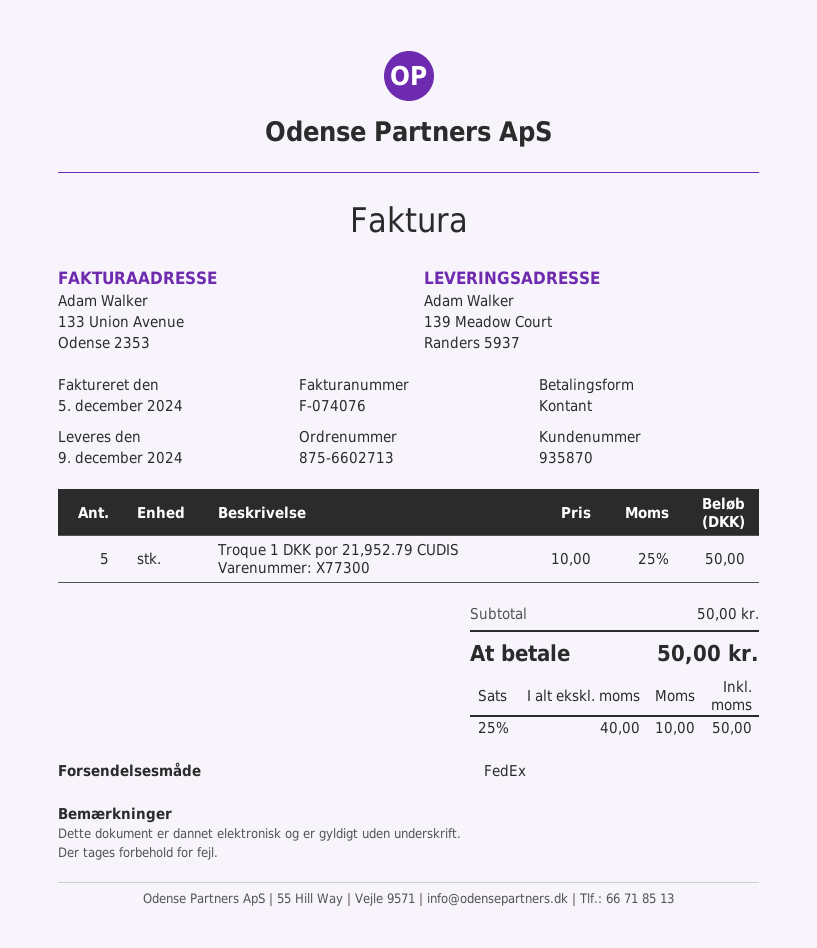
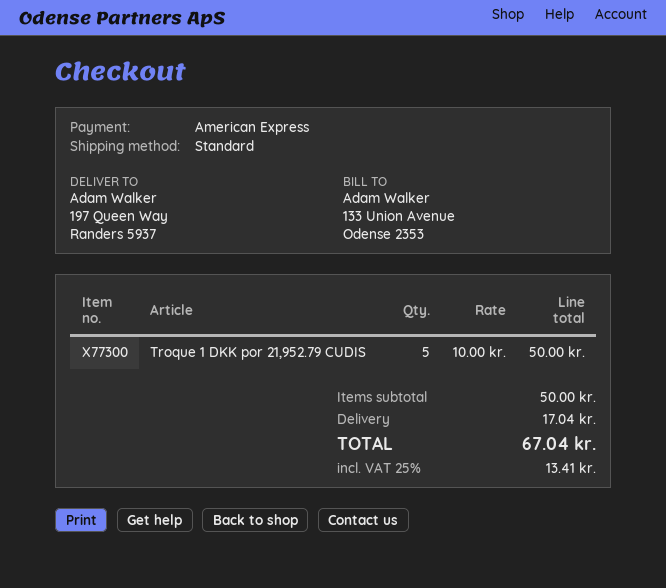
payment method: cash -> American Express
shipping method: FedEx -> standard
ship to: 139 Meadow Court, Randers 5937 -> 197 Queen Way, Randers 5937
shipping: none -> 17.04
tax: 25% = 10.00 -> 25% = 13.41
total: 50.00 -> 67.04

